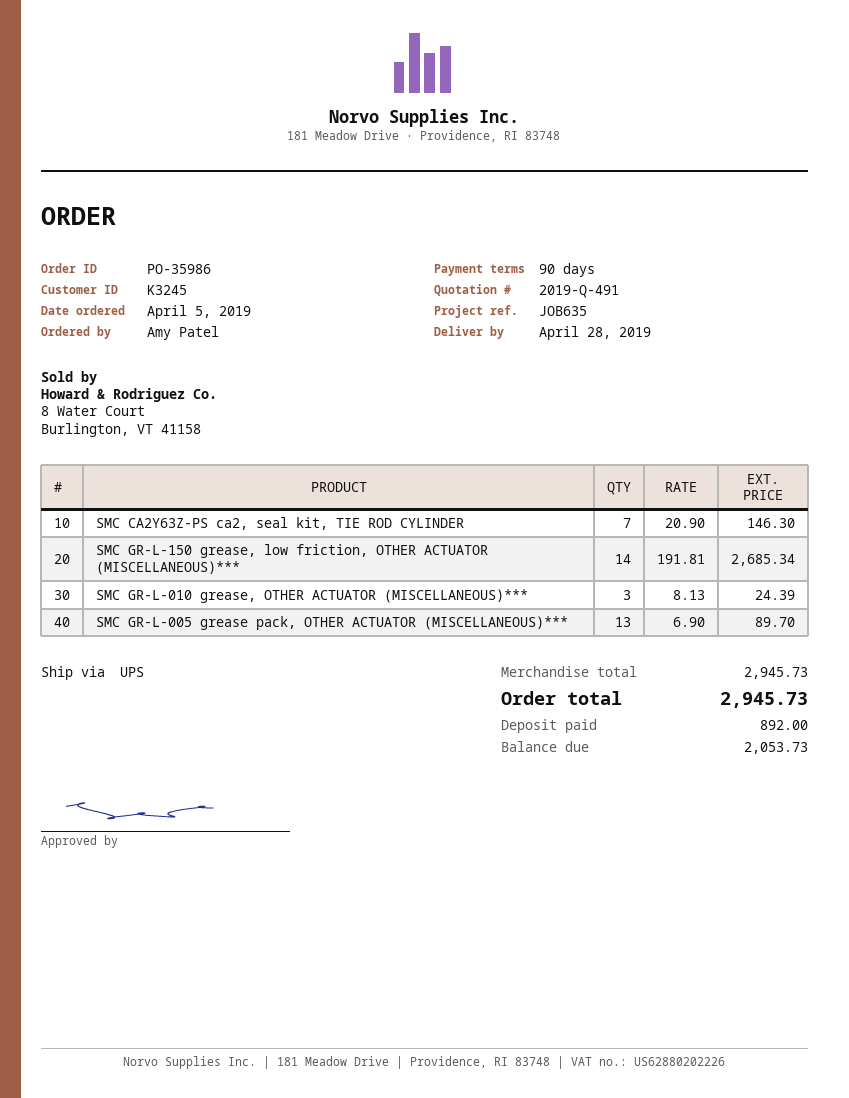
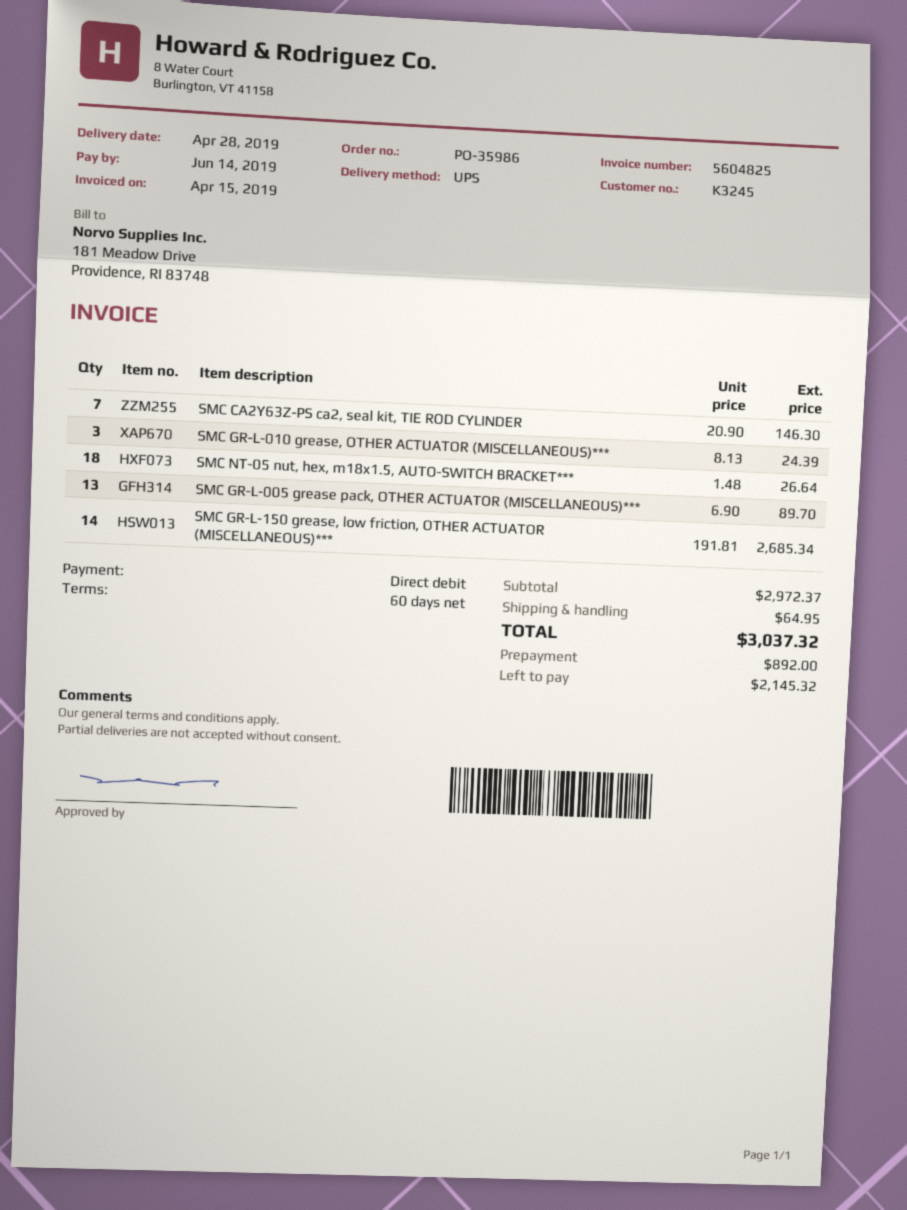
payment terms: 90 days -> 60 days
SMC NT-05 nut, hex, m18x1.5, AUTO-SWITCH BRACKET***: none -> 18 x 1.48 = 26.64
subtotal: 2945.73 -> 2972.37
shipping: none -> 64.95
total: 2945.73 -> 3037.32
balance: 2053.73 -> 2145.32

